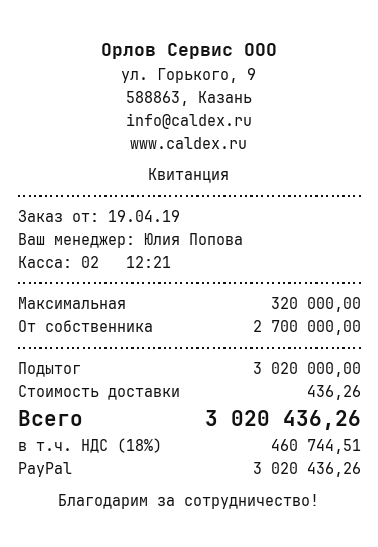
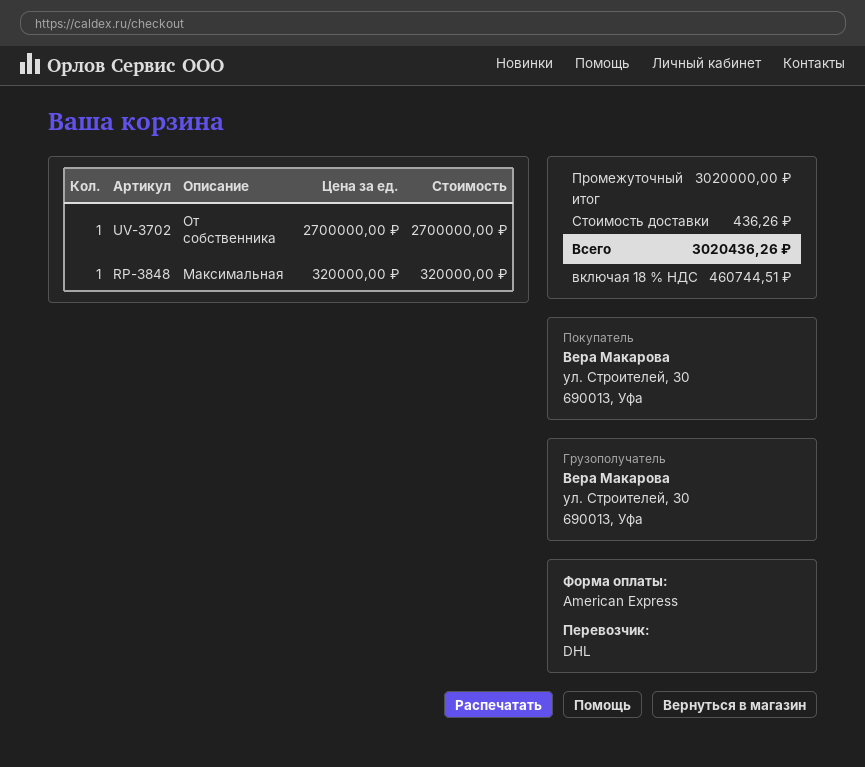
payment method: PayPal -> American Express

